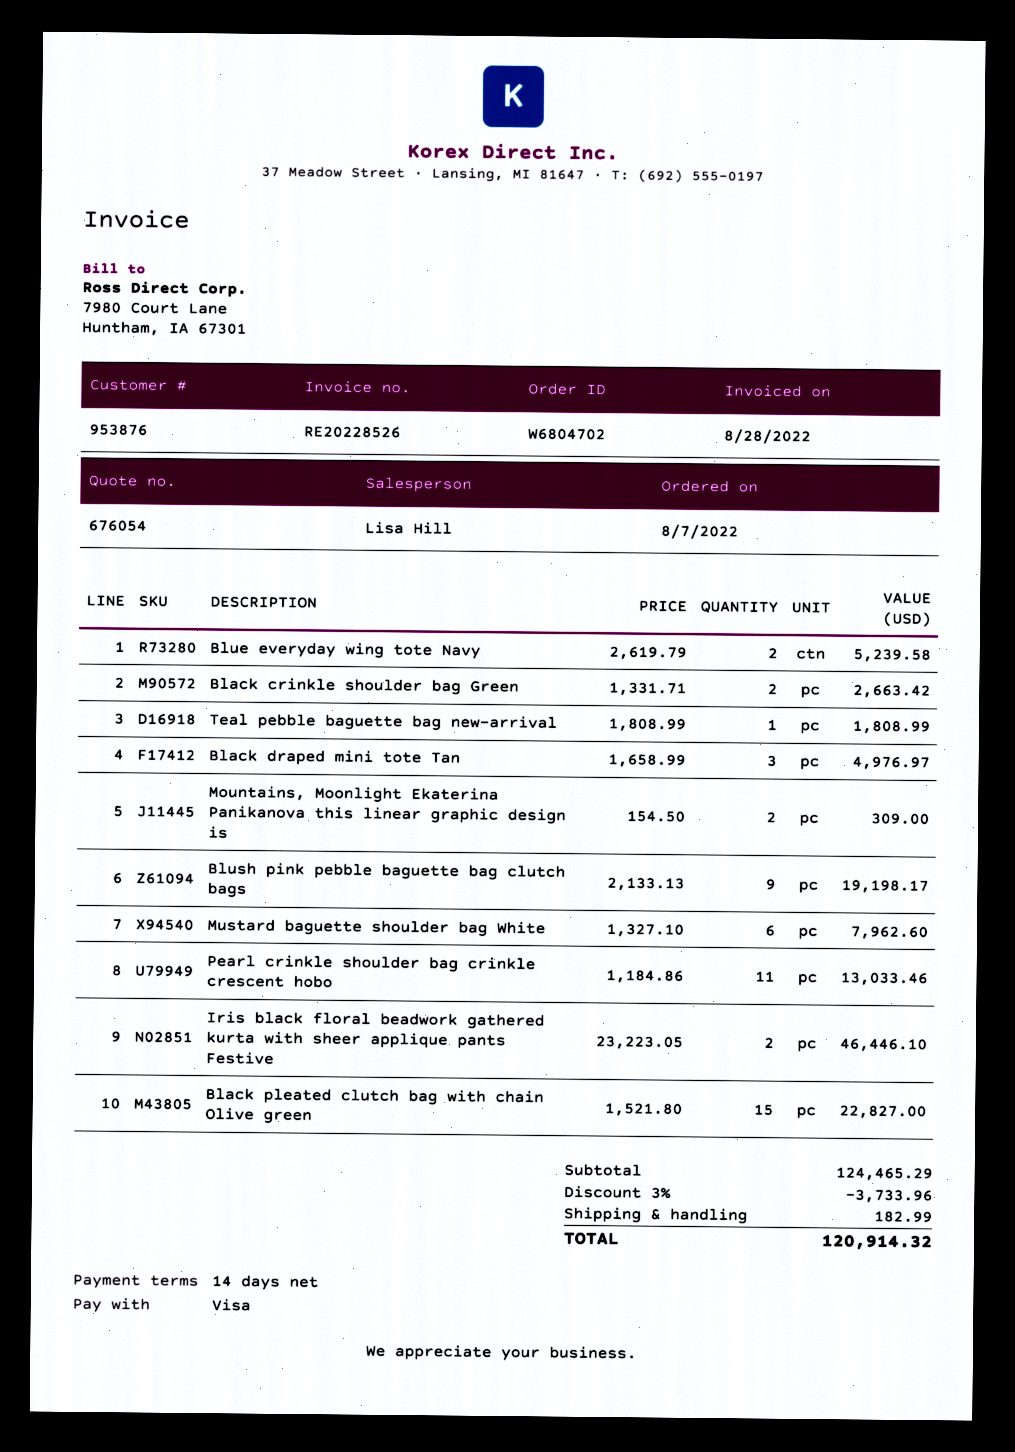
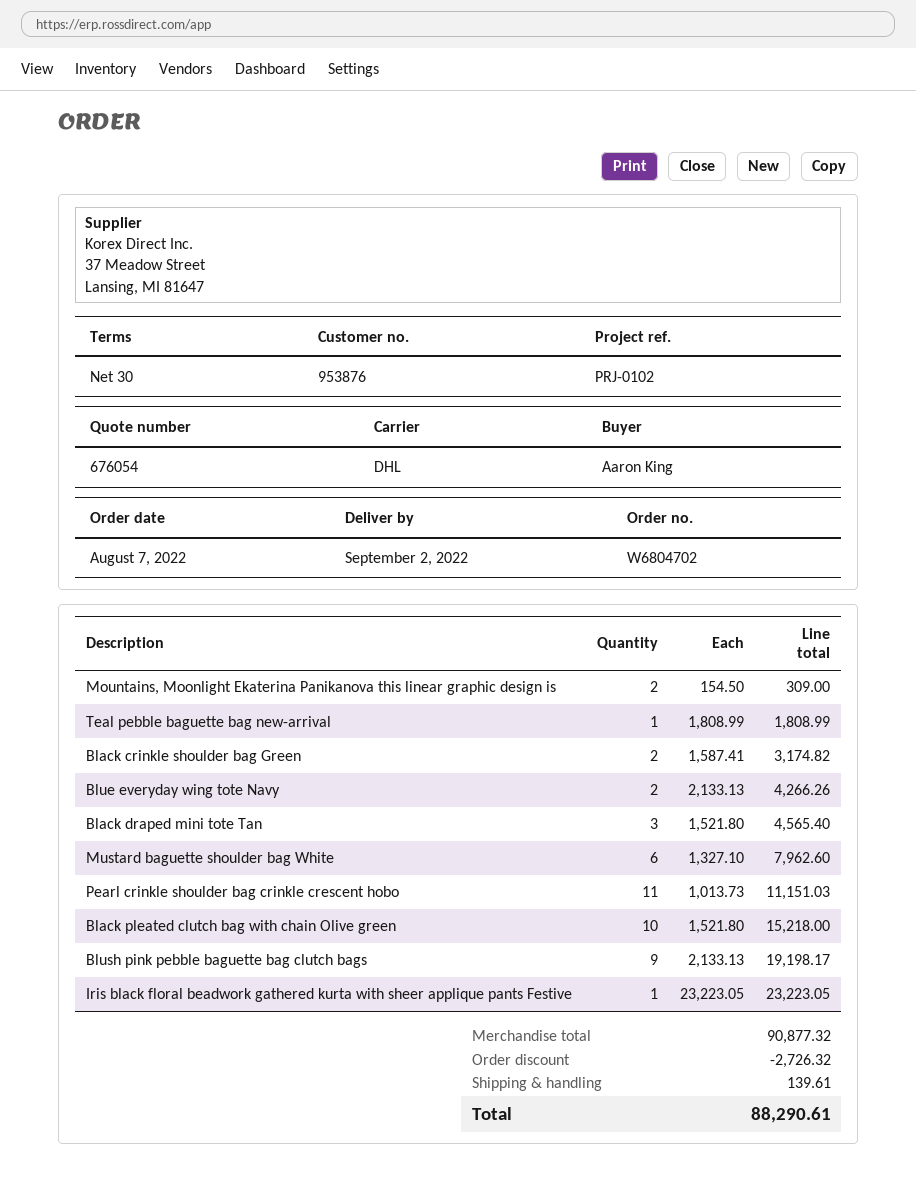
payment terms: 14 days -> 30 days
Blue everyday wing tote Navy: 2 x 2619.79 = 5239.58 -> 2 x 2133.13 = 4266.26
Black crinkle shoulder bag Green: 2 x 1331.71 = 2663.42 -> 2 x 1587.41 = 3174.82
Black draped mini tote Tan: 3 x 1658.99 = 4976.97 -> 3 x 1521.80 = 4565.40
Pearl crinkle shoulder bag crinkle crescent hobo: 11 x 1184.86 = 13033.46 -> 11 x 1013.73 = 11151.03
Iris black floral beadwork gathered kurta with sheer applique pants Festive: 2 x 23223.05 = 46446.10 -> 1 x 23223.05 = 23223.05
Black pleated clutch bag with chain Olive green: 15 x 1521.80 = 22827.00 -> 10 x 1521.80 = 15218.00
subtotal: 124465.29 -> 90877.32
discount: 3733.96 -> 2726.32
shipping: 182.99 -> 139.61
total: 120914.32 -> 88290.61

